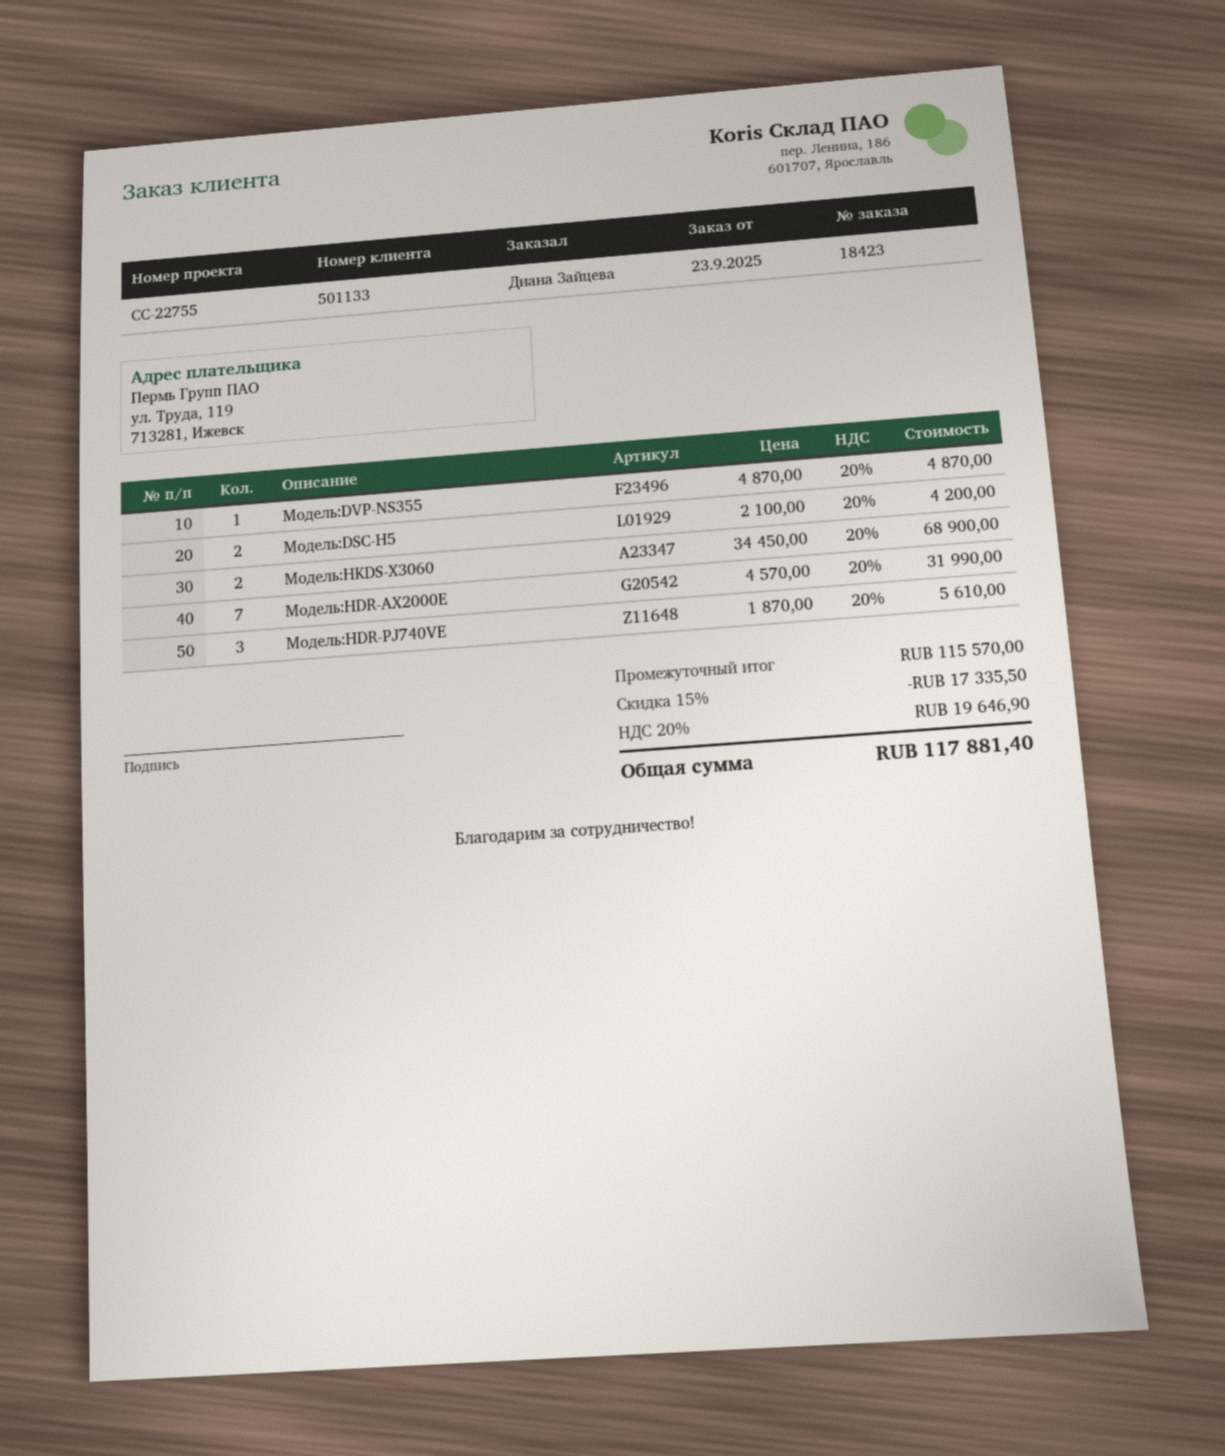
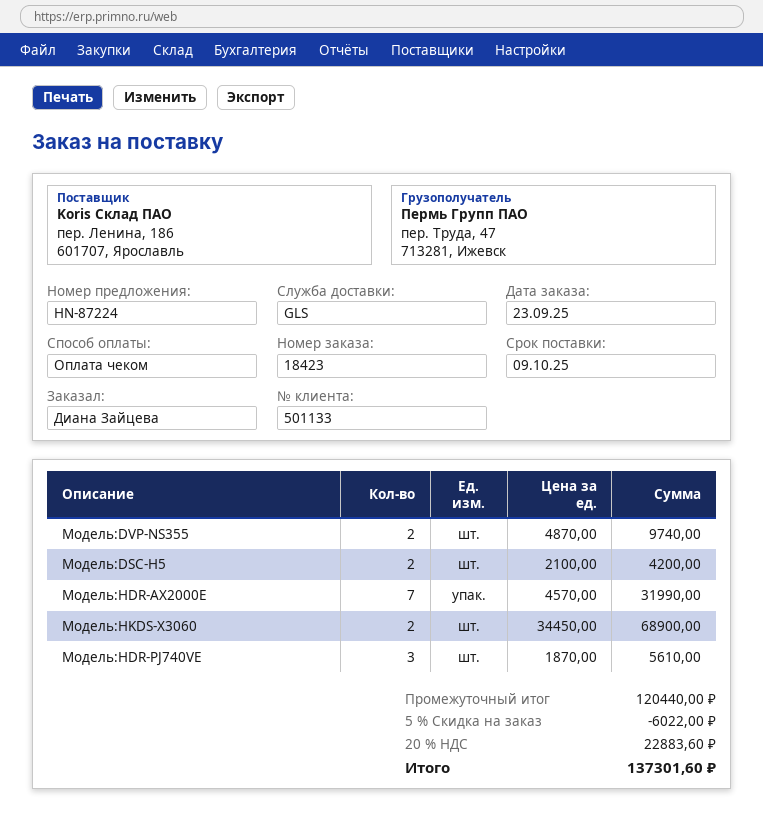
Модель:DVP-NS355: 1 x 4870.00 = 4870.00 -> 2 x 4870.00 = 9740.00
subtotal: 115570.00 -> 120440.00
discount: 15% = 17335.50 -> 5% = 6022.00
tax: 20% = 19646.90 -> 20% = 22883.60
total: 117881.40 -> 137301.60

